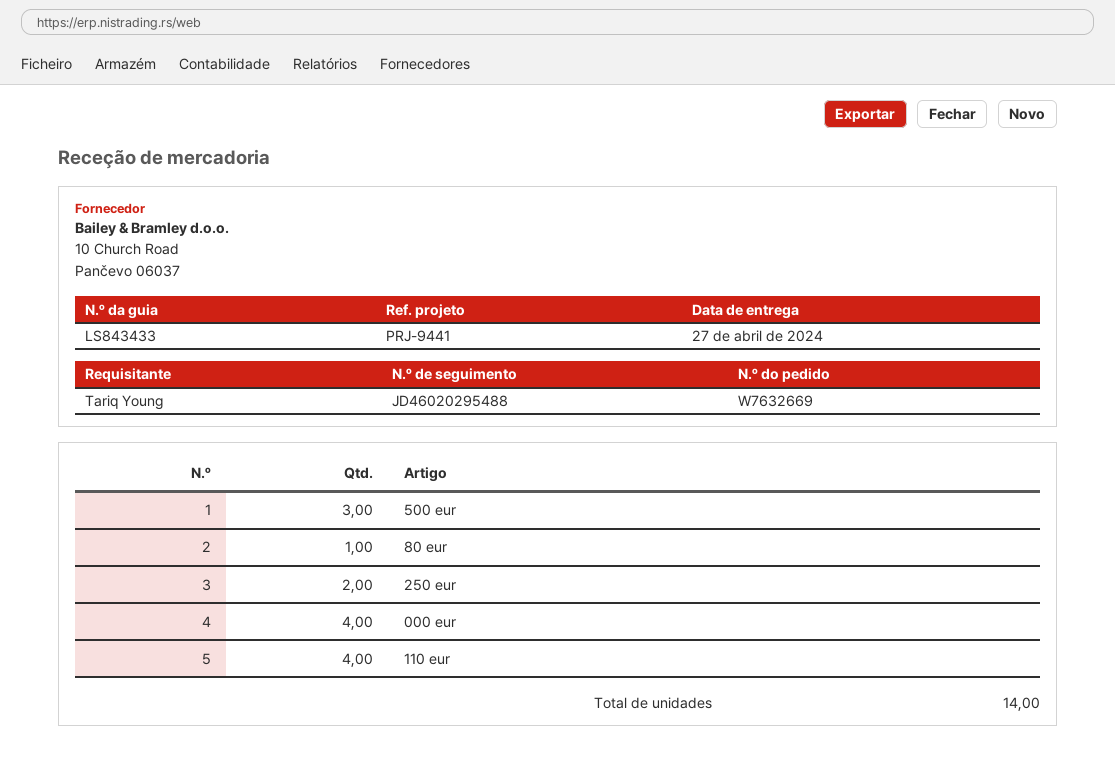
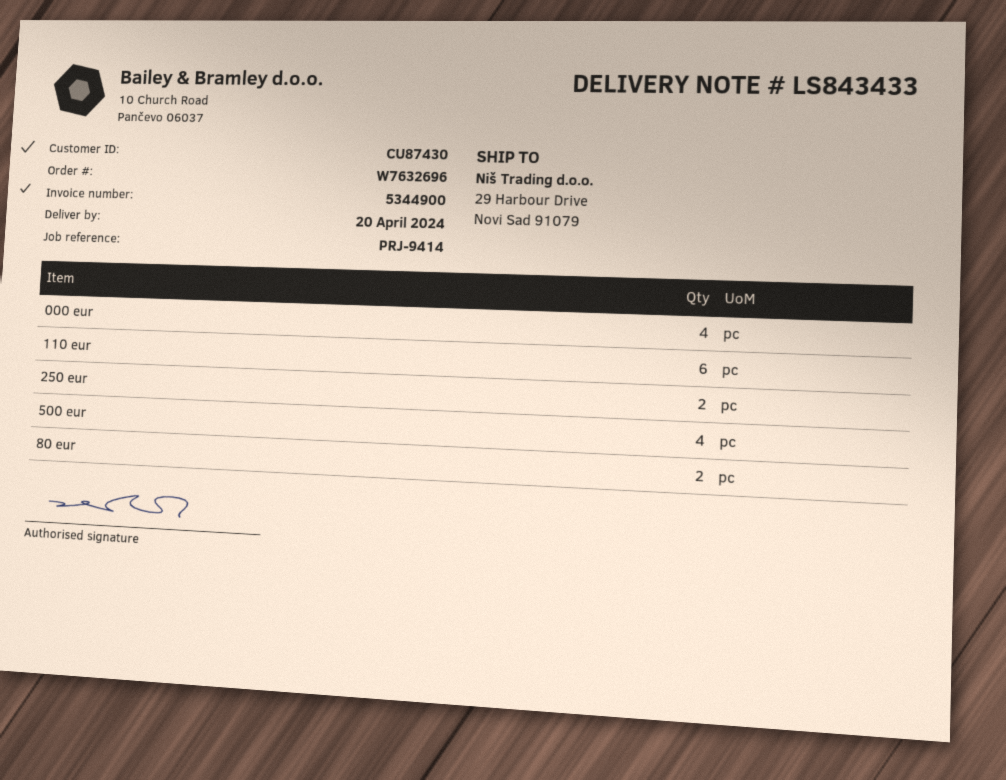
order number: W7632669 -> W7632696
delivery date: 2024-04-27 -> 2024-04-20
reference: PRJ-9441 -> PRJ-9414
500 eur: 3 -> 4
80 eur: 1 -> 2
110 eur: 4 -> 6

